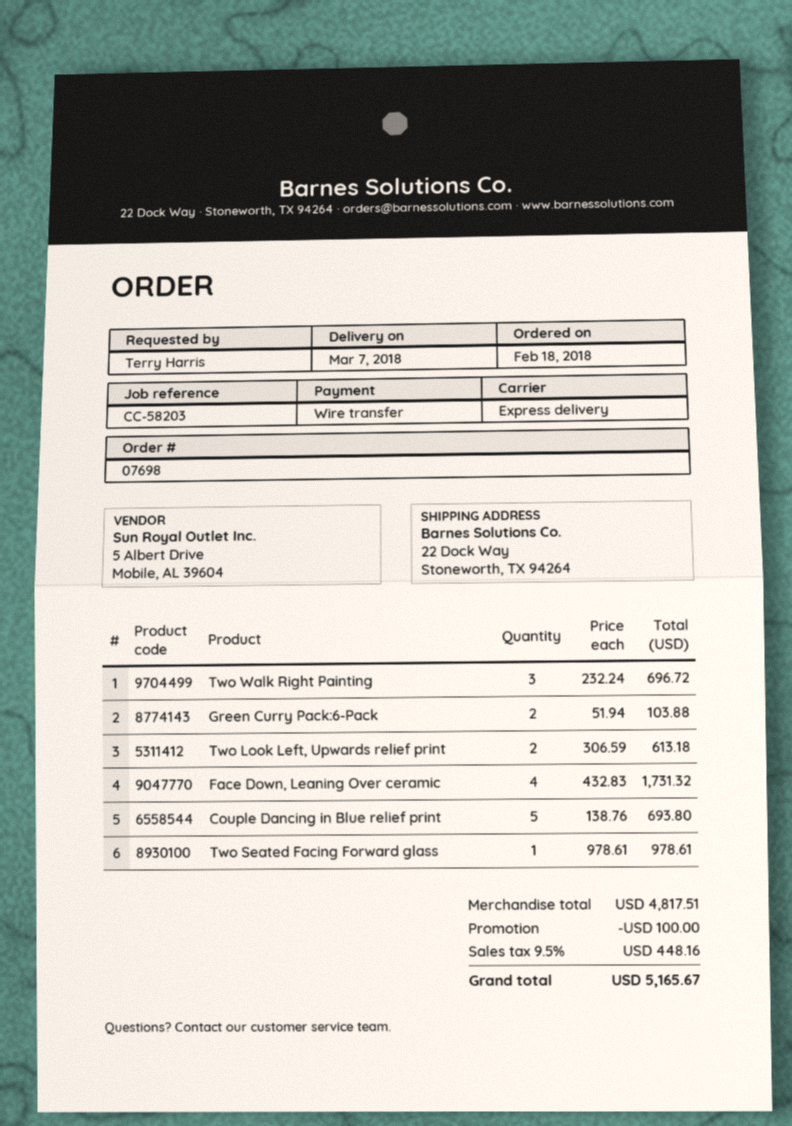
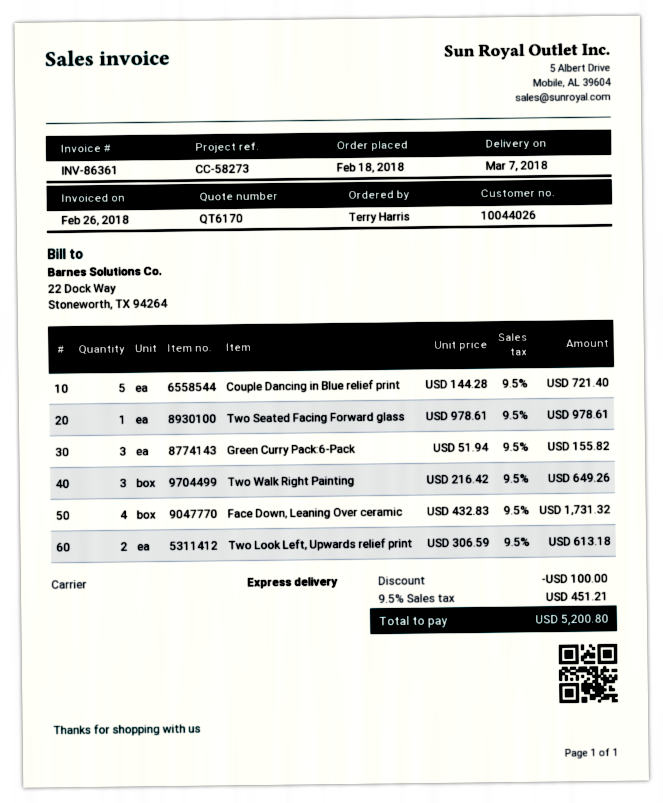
reference: CC-58203 -> CC-58273
Two Walk Right Painting: 3 x 232.24 = 696.72 -> 3 x 216.42 = 649.26
Green Curry Pack:6-Pack: 2 x 51.94 = 103.88 -> 3 x 51.94 = 155.82
Couple Dancing in Blue relief print: 5 x 138.76 = 693.80 -> 5 x 144.28 = 721.40
tax: 9.5% = 448.16 -> 9.5% = 451.21
total: 5165.67 -> 5200.80

